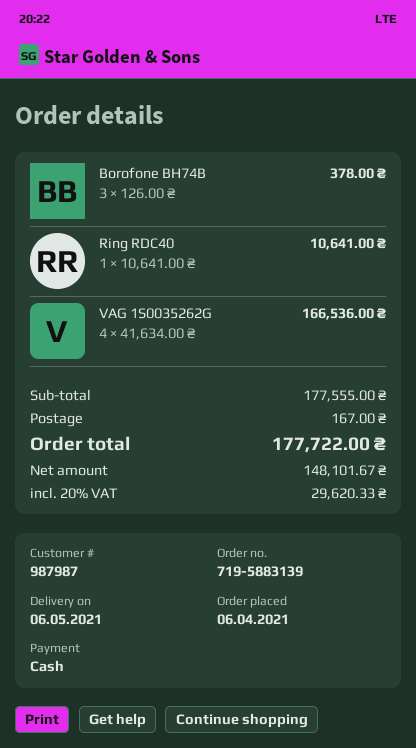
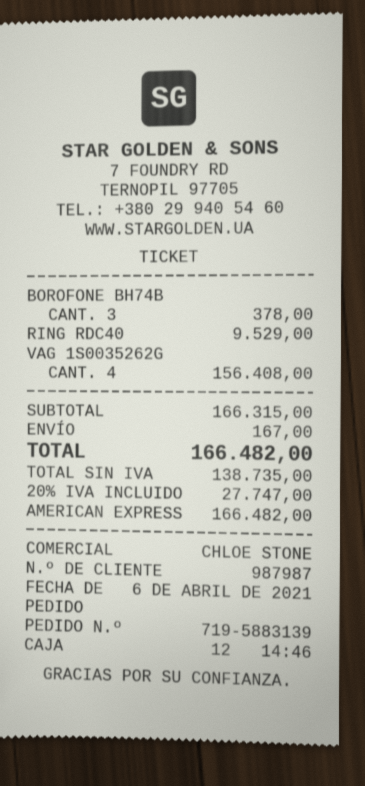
payment method: cash -> American Express
Ring RDC40: 1 for 10641.00 -> 1 for 9529.00
VAG 1S0035262G: 4 for 166536.00 -> 4 for 156408.00
subtotal: 177555.00 -> 166315.00
net: 148101.67 -> 138735.00
tax: 20% = 29620.33 -> 20% = 27747.00
total: 177722.00 -> 166482.00

